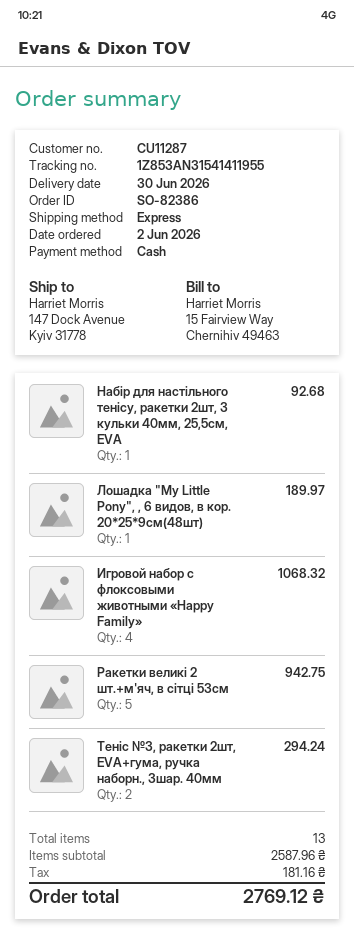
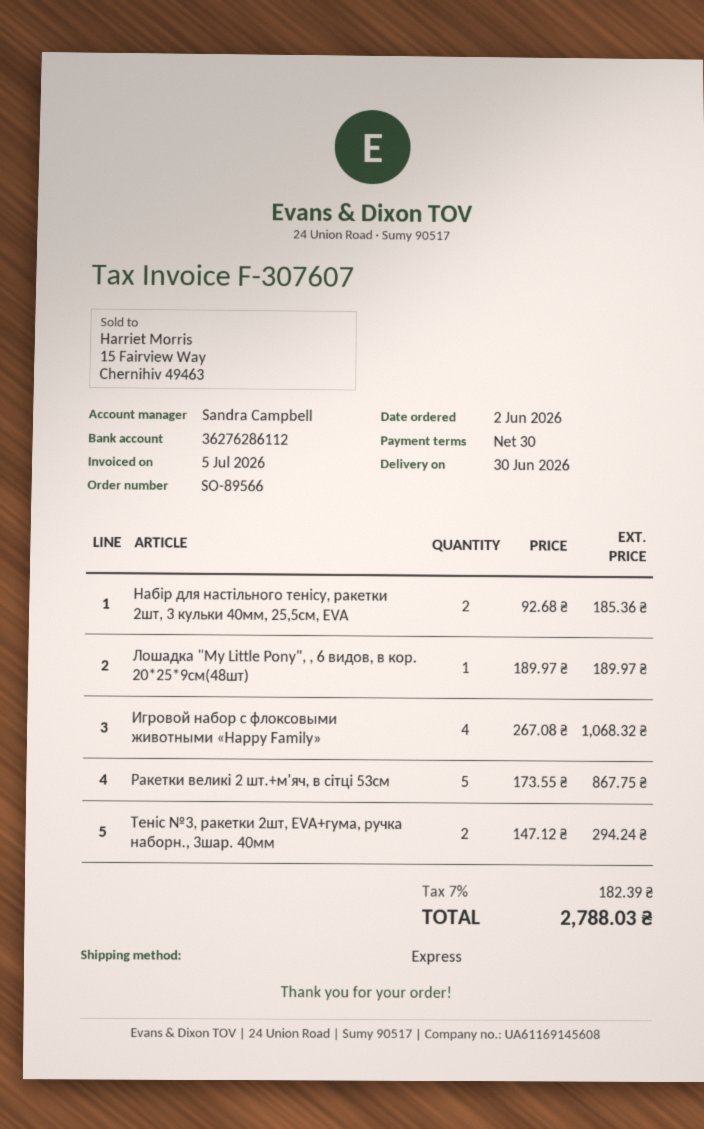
order number: SO-82386 -> SO-89566
Набір для настільного тенісу, ракетки 2шт, 3 кульки 40мм, 25,5см, EVA: 1 for 92.68 -> 2 for 185.36
Ракетки великі 2 шт.+м'яч, в сітці 53см: 5 for 942.75 -> 5 for 867.75
tax: 181.16 -> 182.39
total: 2769.12 -> 2788.03

